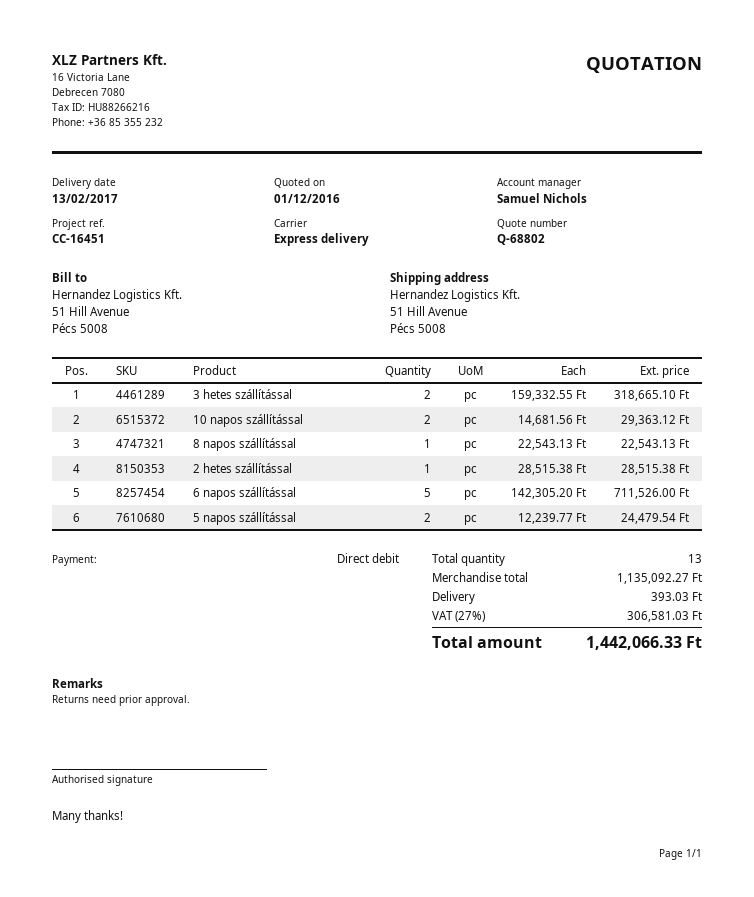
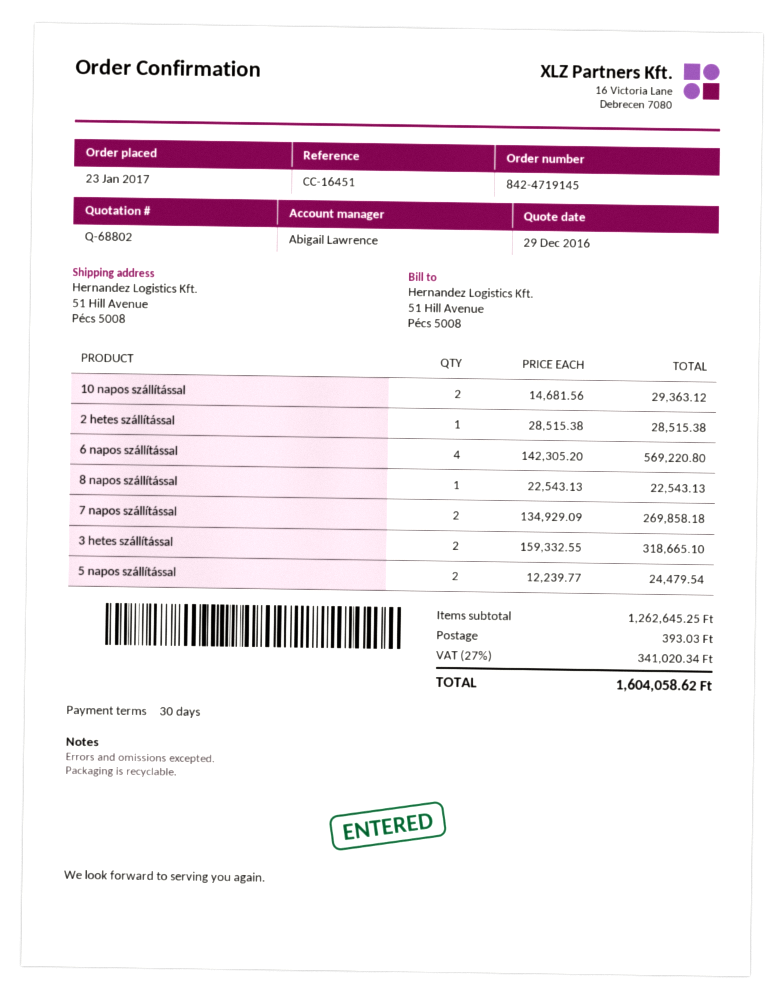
quote date: 2016-12-01 -> 2016-12-29
sales rep: Samuel Nichols -> Abigail Lawrence
6 napos szállítással: 5 x 142305.20 = 711526.00 -> 4 x 142305.20 = 569220.80
7 napos szállítással: none -> 2 x 134929.09 = 269858.18
subtotal: 1135092.27 -> 1262645.25
tax: 27% = 306581.03 -> 27% = 341020.34
total: 1442066.33 -> 1604058.62

